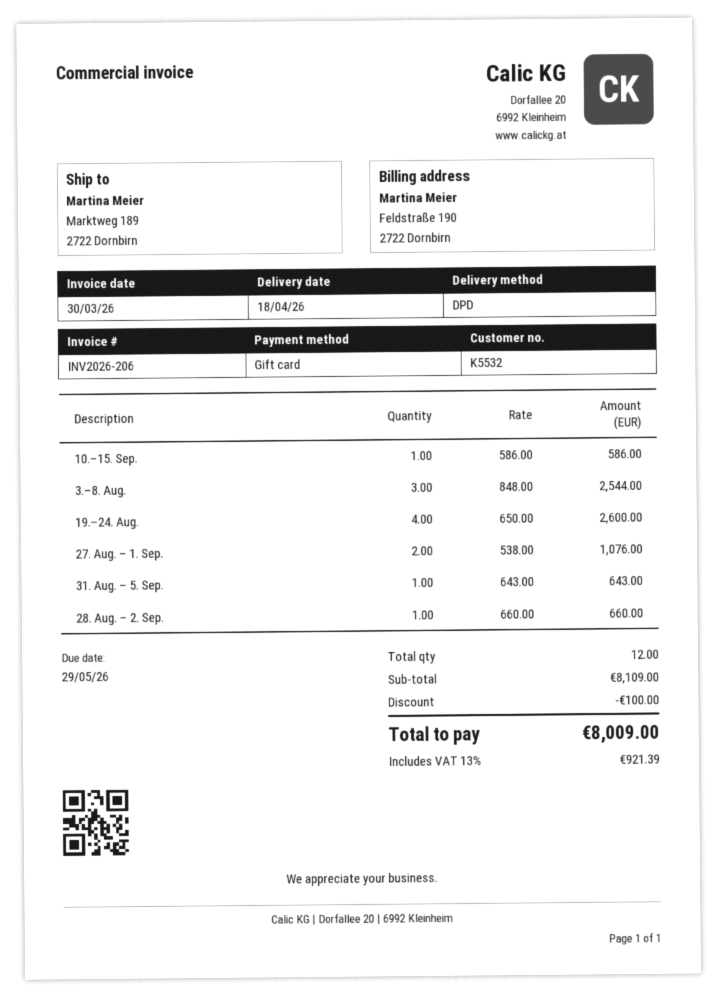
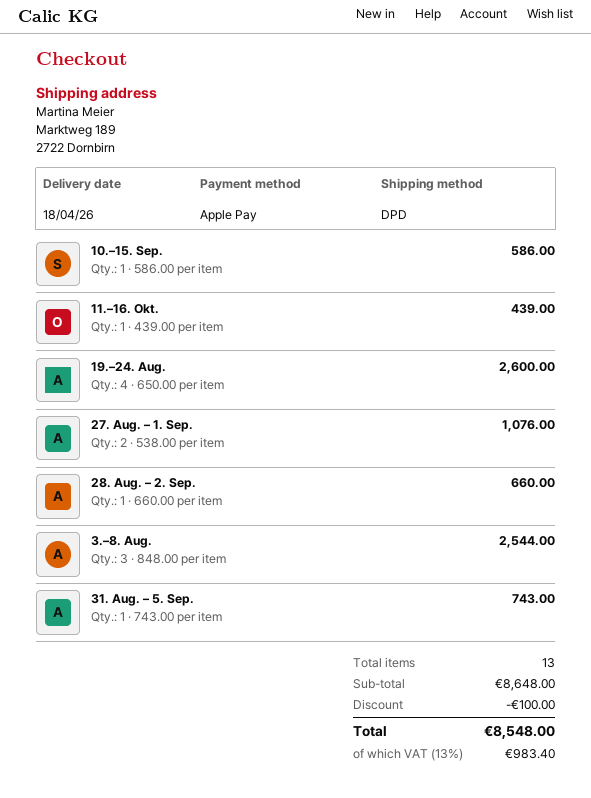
payment method: gift card -> Apple Pay
31. Aug. – 5. Sep.: 1 x 643.00 = 643.00 -> 1 x 743.00 = 743.00
11.–16. Okt.: none -> 1 x 439.00 = 439.00
total quantity: 12 -> 13
subtotal: 8109.00 -> 8648.00
tax: 13% = 921.39 -> 13% = 983.40
total: 8009.00 -> 8548.00

